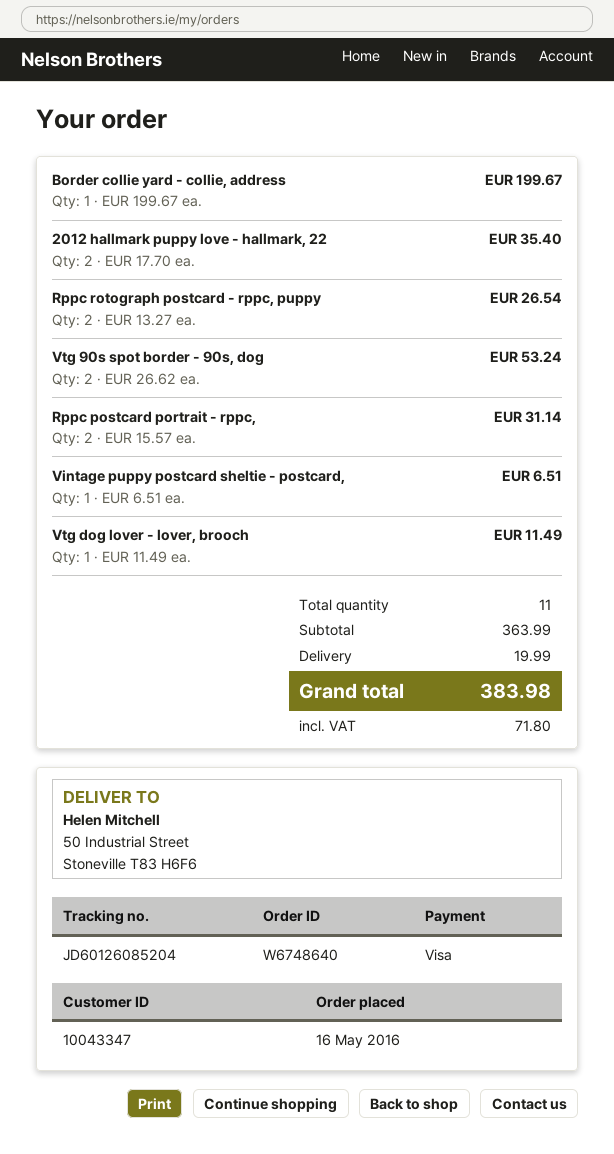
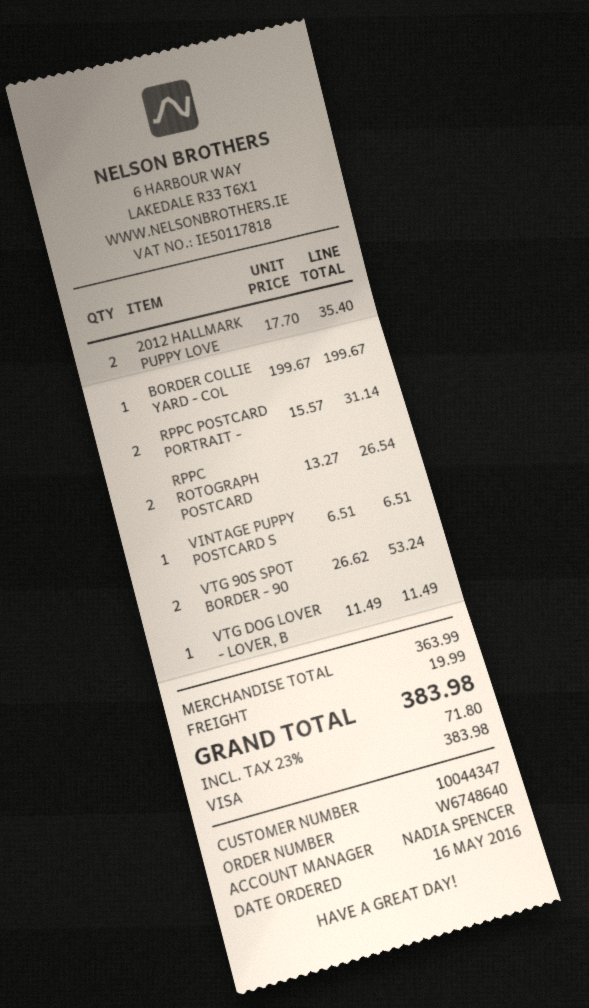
customer number: 10043347 -> 10044347

